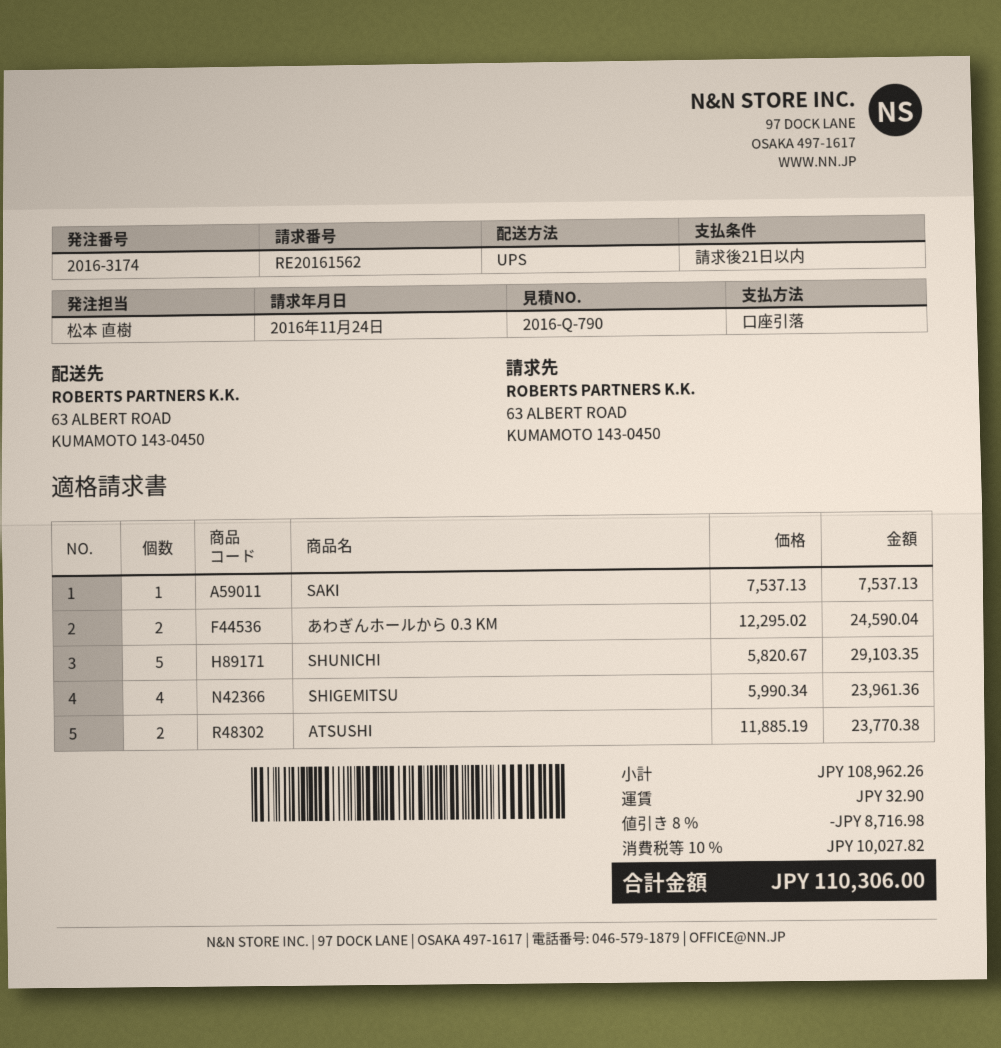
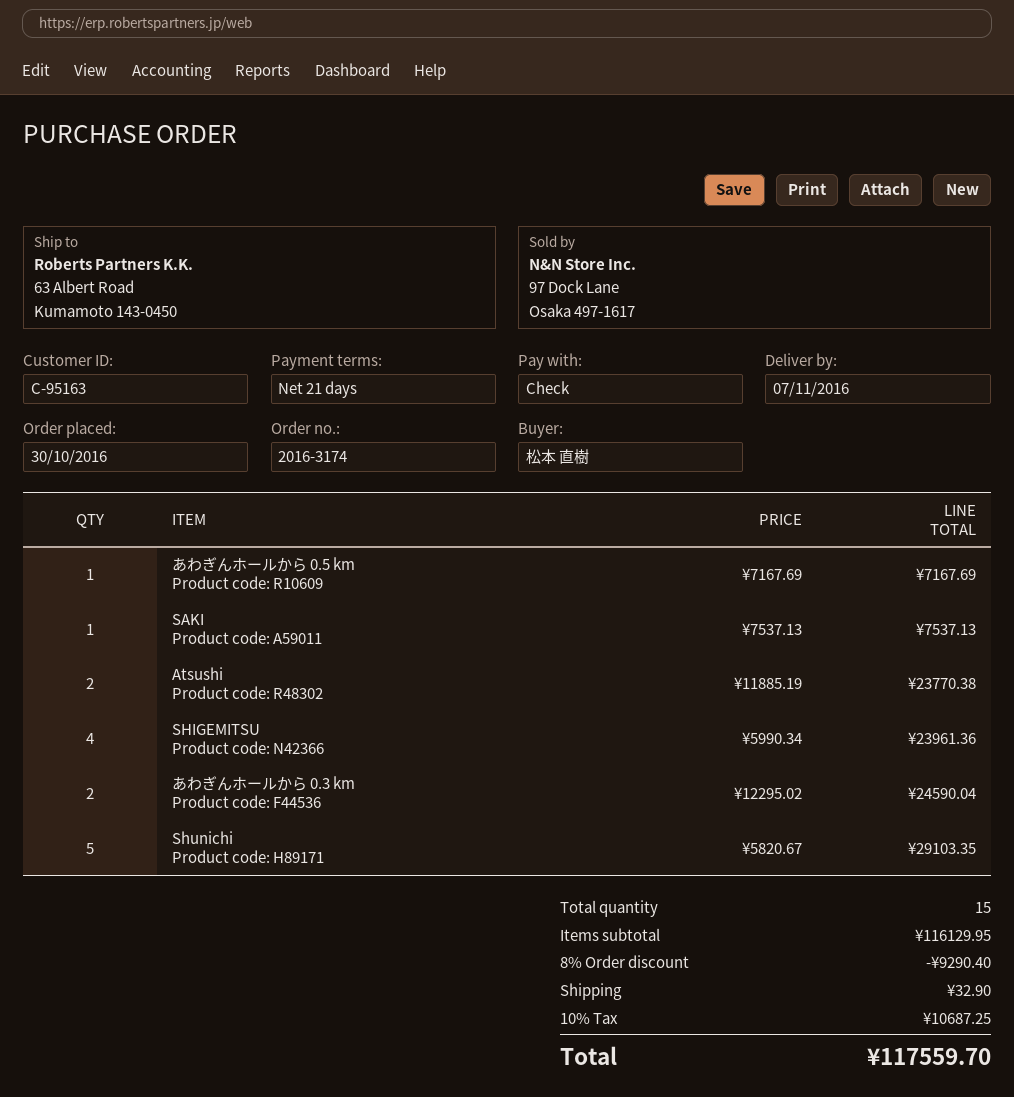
payment method: direct debit -> cheque
あわぎんホールから 0.5 km: none -> 1 x 7167.69 = 7167.69
subtotal: 108962.26 -> 116129.95
discount: 8% = 8716.98 -> 8% = 9290.40
tax: 10% = 10027.82 -> 10% = 10687.25
total: 110306.00 -> 117559.70

